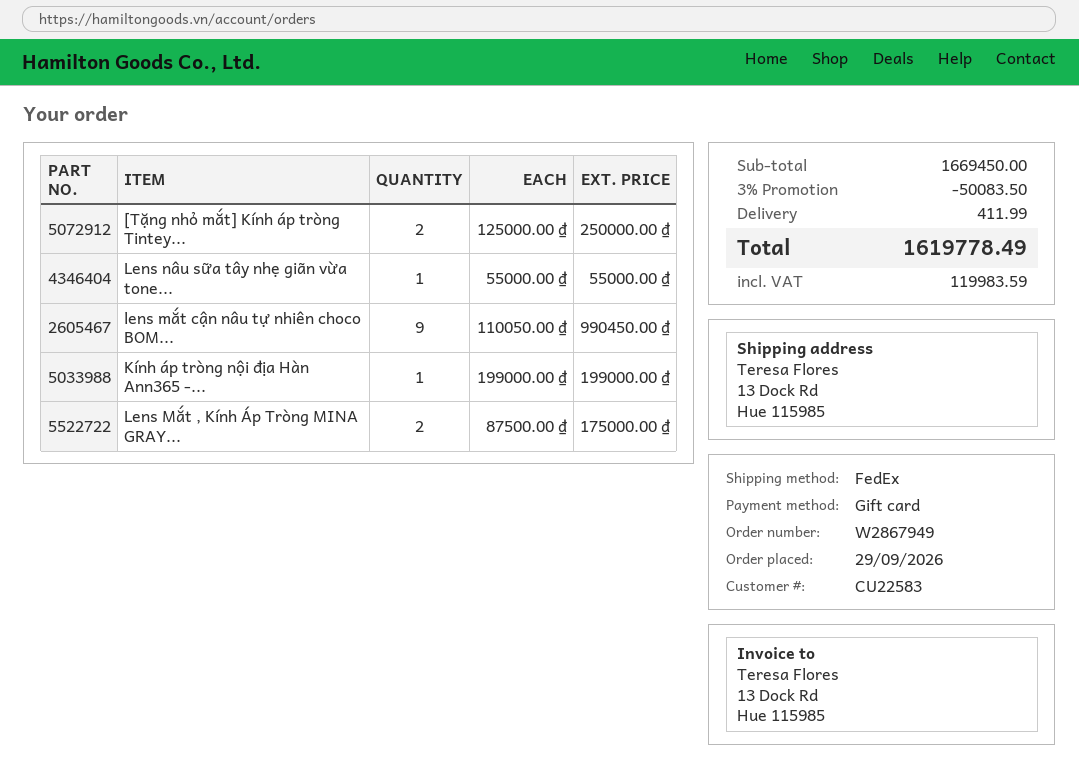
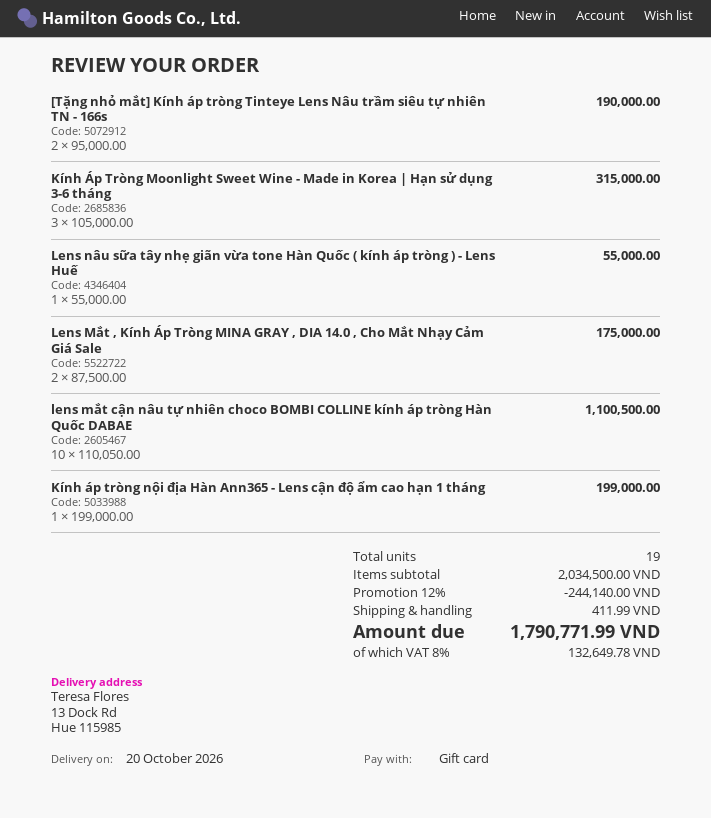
[Tặng nhỏ mắt] Kính áp tròng Tintey...: 2 x 125000.00 = 250000.00 -> 2 x 95000.00 = 190000.00
lens mắt cận nâu tự nhiên choco BOM...: 9 x 110050.00 = 990450.00 -> 10 x 110050.00 = 1100500.00
Kính Áp Tròng Moonlight Sweet Wine - Made in Korea | Hạn sử dụng 3-6 tháng: none -> 3 x 105000.00 = 315000.00
subtotal: 1669450.00 -> 2034500.00
discount: 3% = 50083.50 -> 12% = 244140.00
tax: 119983.59 -> 132649.78
total: 1619778.49 -> 1790771.99

